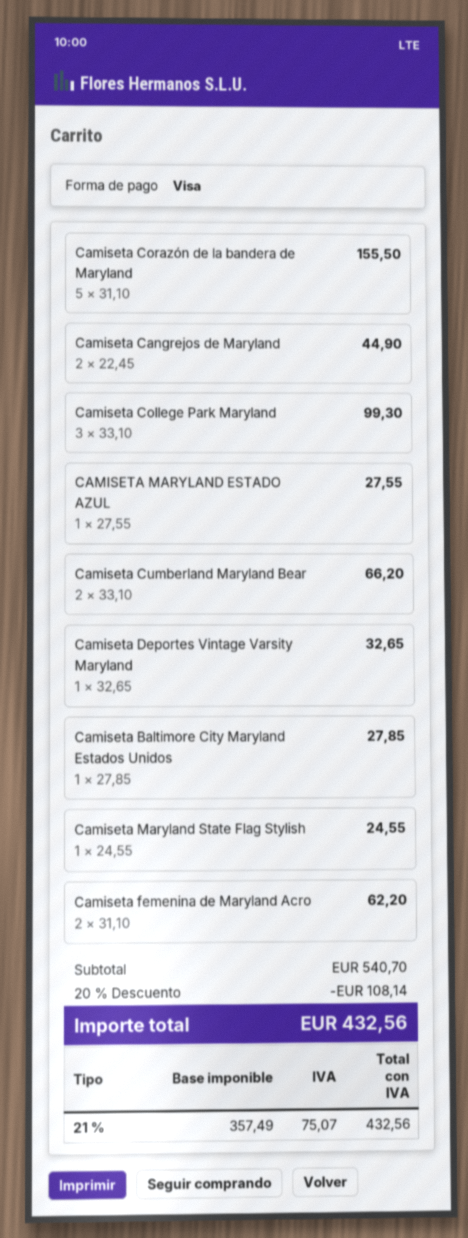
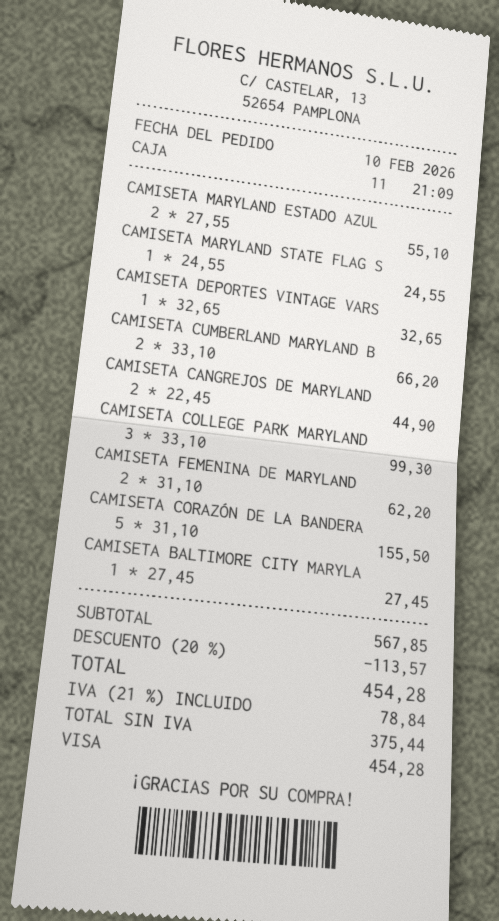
CAMISETA MARYLAND ESTADO AZUL: 1 x 27.55 = 27.55 -> 2 x 27.55 = 55.10
Camiseta Baltimore City Maryland Estados Unidos: 1 x 27.85 = 27.85 -> 1 x 27.45 = 27.45
subtotal: 540.70 -> 567.85
discount: 20% = 108.14 -> 20% = 113.57
net: 357.49 -> 375.44
tax: 21% = 75.07 -> 21% = 78.84
total: 432.56 -> 454.28

